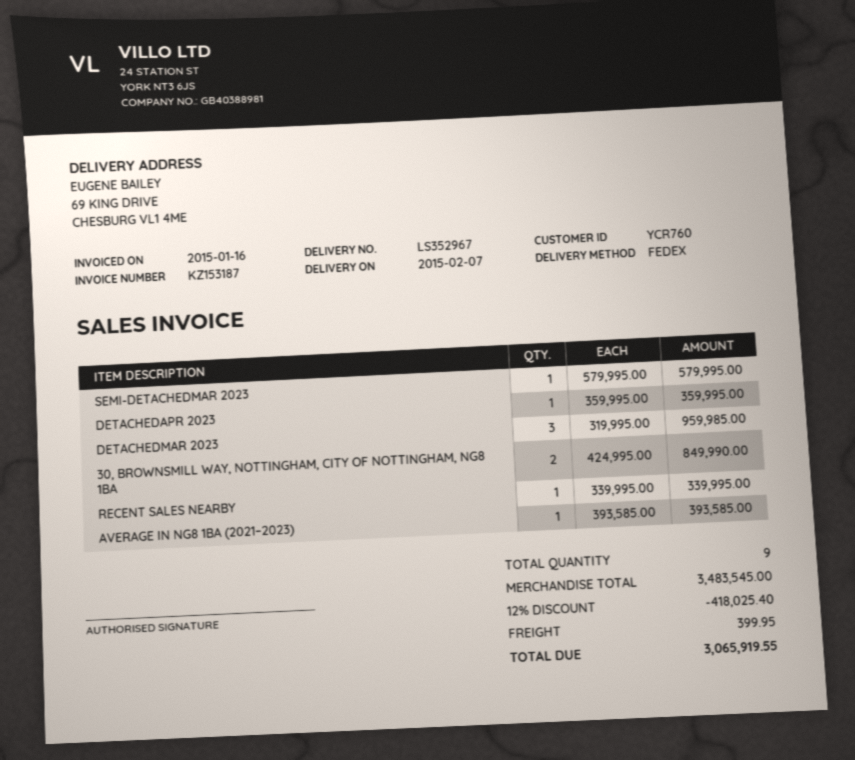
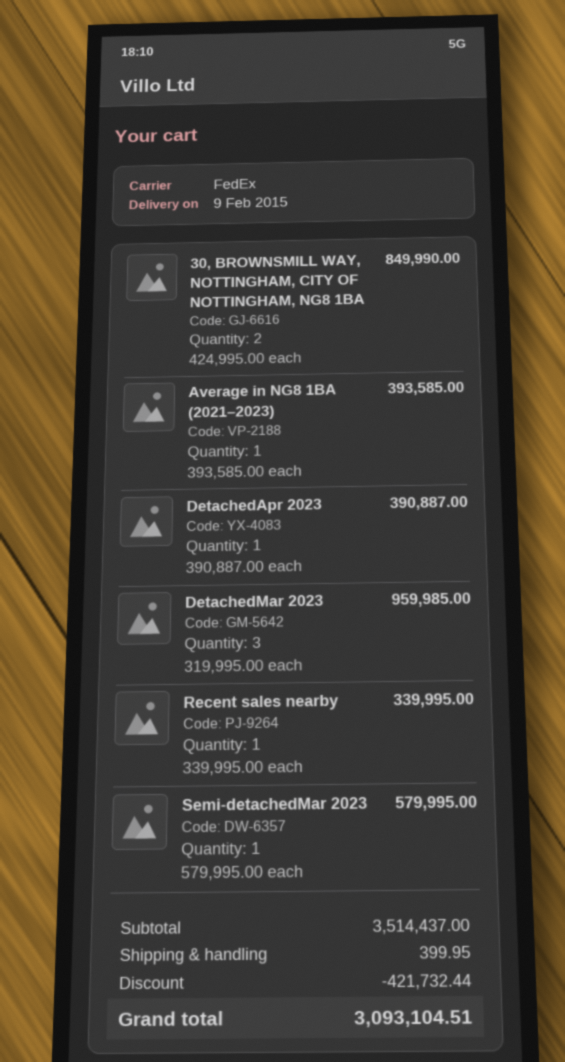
delivery date: 2015-02-07 -> 2015-02-09
DETACHEDAPR 2023: 1 x 359995.00 = 359995.00 -> 1 x 390887.00 = 390887.00
subtotal: 3483545.00 -> 3514437.00
discount: 418025.40 -> 421732.44
total: 3065919.55 -> 3093104.51

